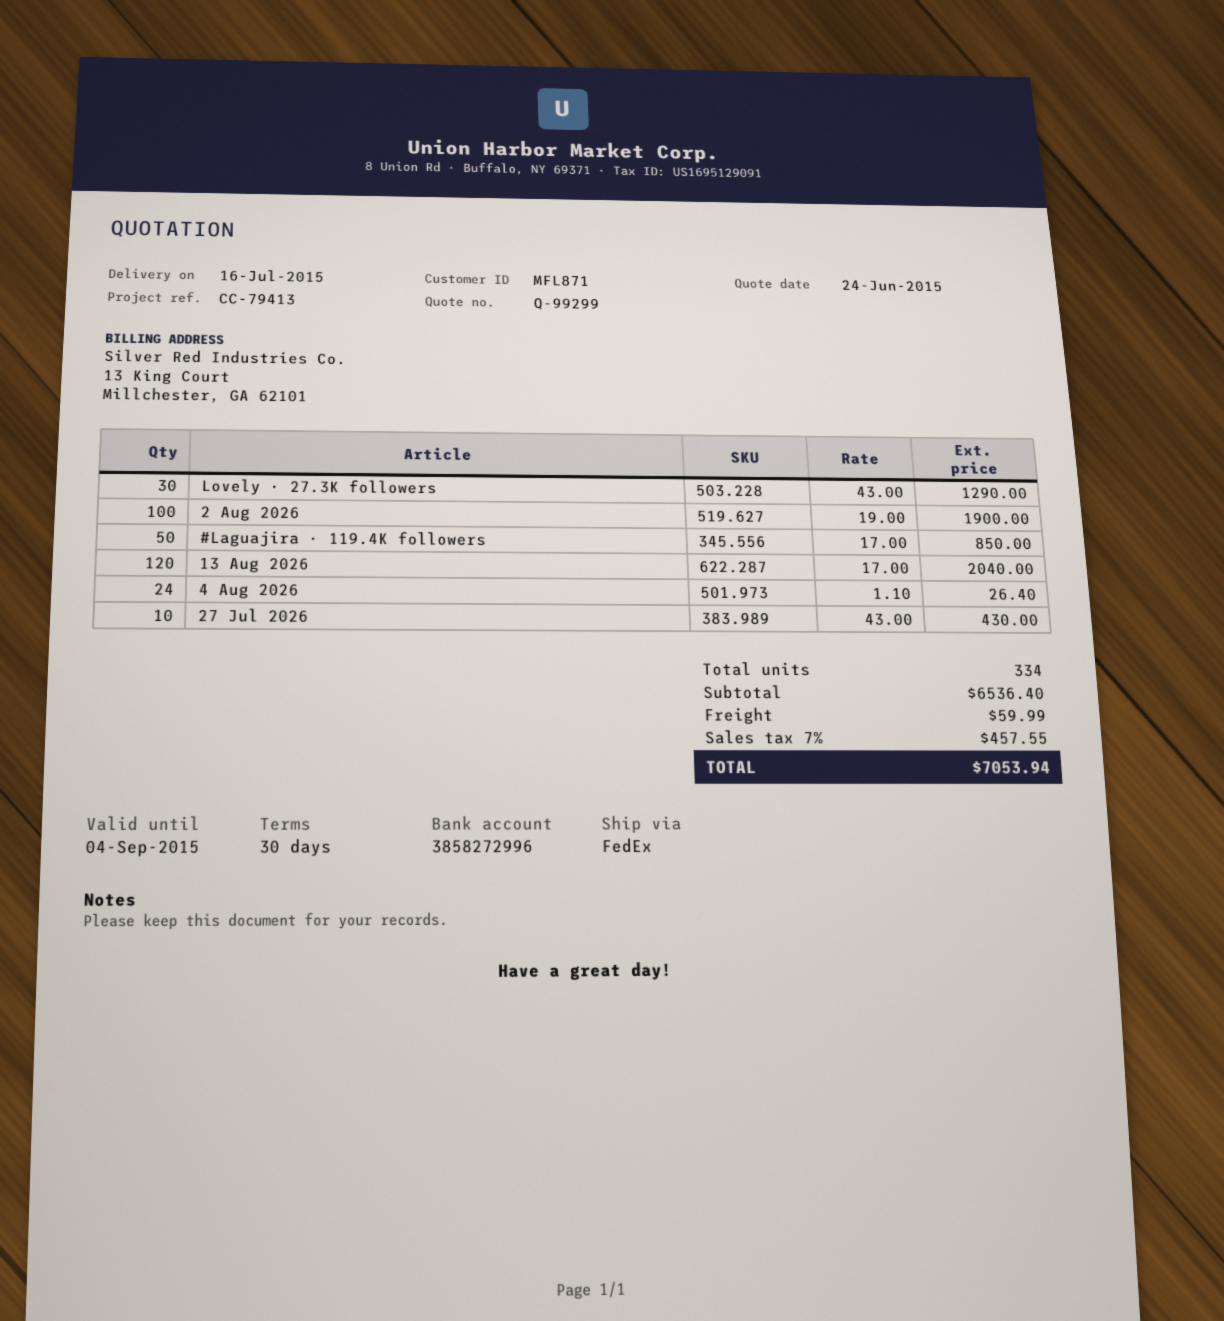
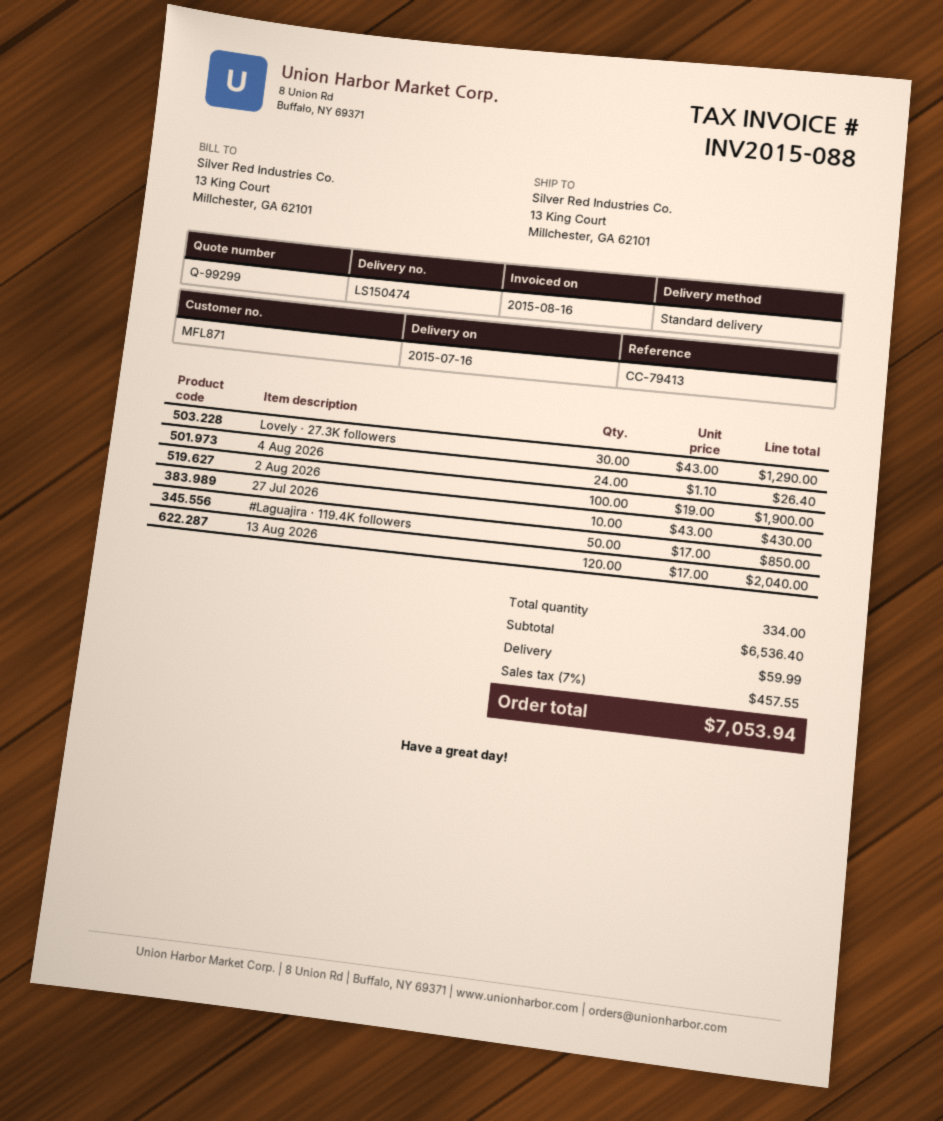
shipping method: FedEx -> standard

